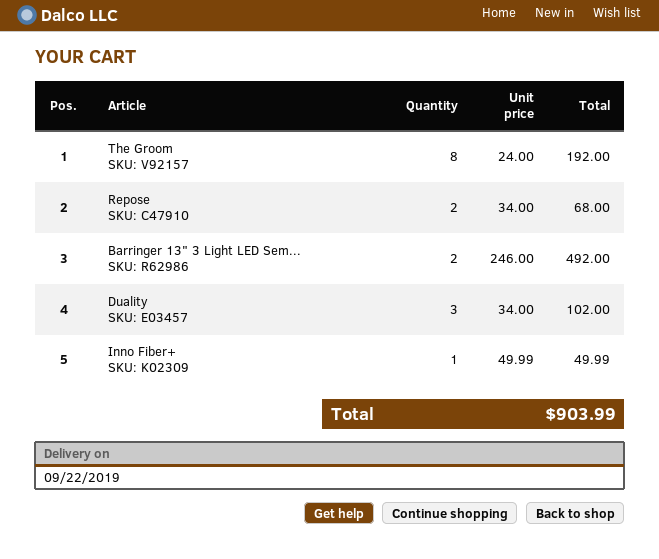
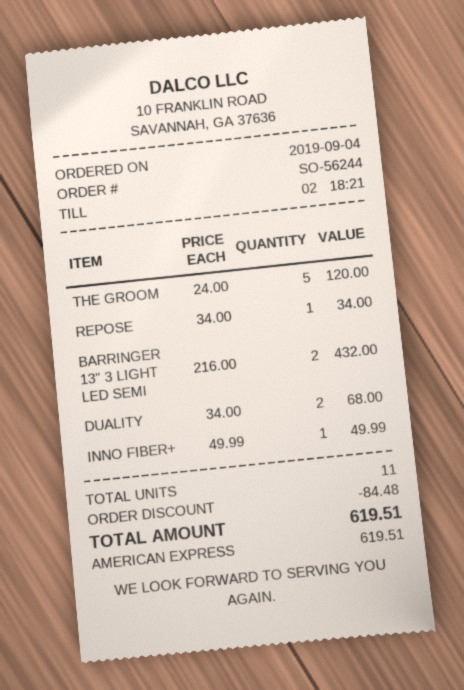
The Groom: 8 x 24.00 = 192.00 -> 5 x 24.00 = 120.00
Repose: 2 x 34.00 = 68.00 -> 1 x 34.00 = 34.00
Barringer 13" 3 Light LED Sem...: 2 x 246.00 = 492.00 -> 2 x 216.00 = 432.00
Duality: 3 x 34.00 = 102.00 -> 2 x 34.00 = 68.00
discount: none -> 84.48
total: 903.99 -> 619.51

